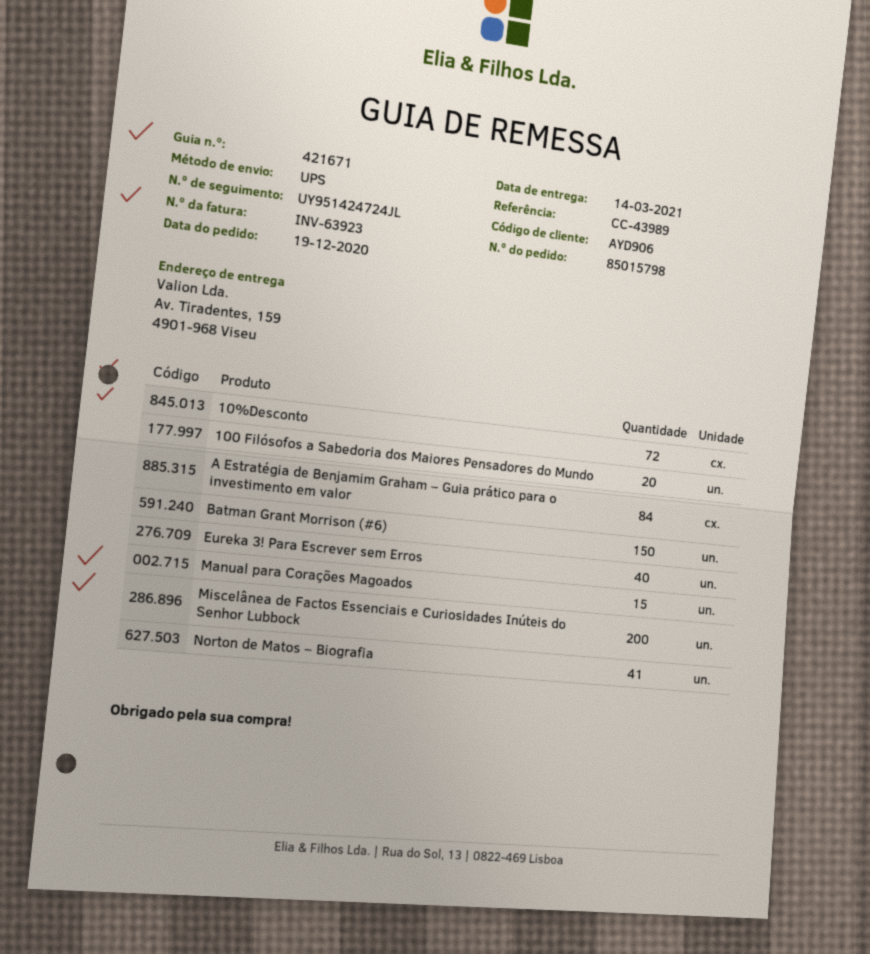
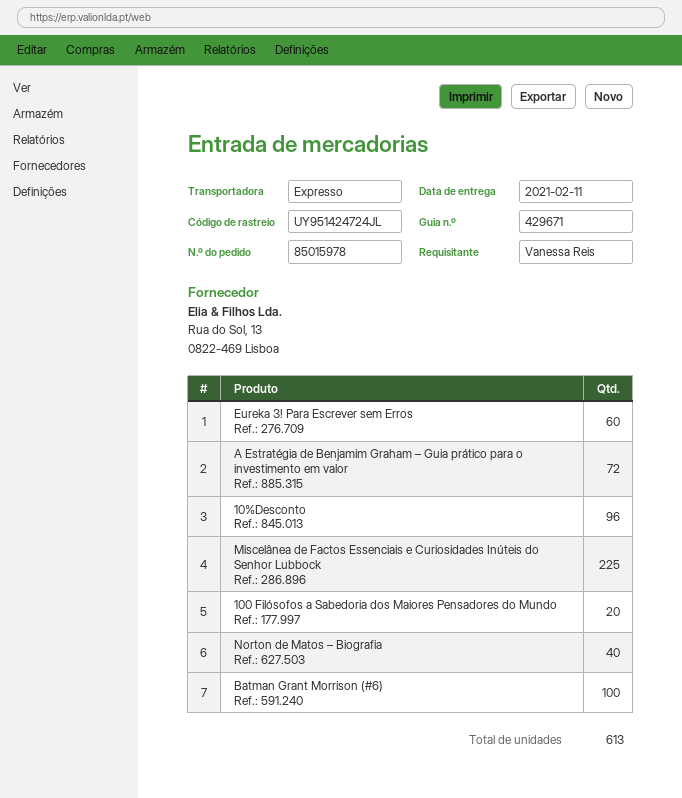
order number: 85015798 -> 85015978
delivery note number: 421671 -> 429671
delivery date: 2021-03-14 -> 2021-02-11
shipping method: UPS -> express
10%Desconto: 72 -> 96
A Estratégia de Benjamim Graham – Guia prático para o investimento em valor: 84 -> 72
Batman Grant Morrison (#6): 150 -> 100
Eureka 3! Para Escrever sem Erros: 40 -> 60
Manual para Corações Magoados: 15 -> none
Miscelânea de Factos Essenciais e Curiosidades Inúteis do Senhor Lubbock: 200 -> 225
Norton de Matos – Biografia: 41 -> 40

